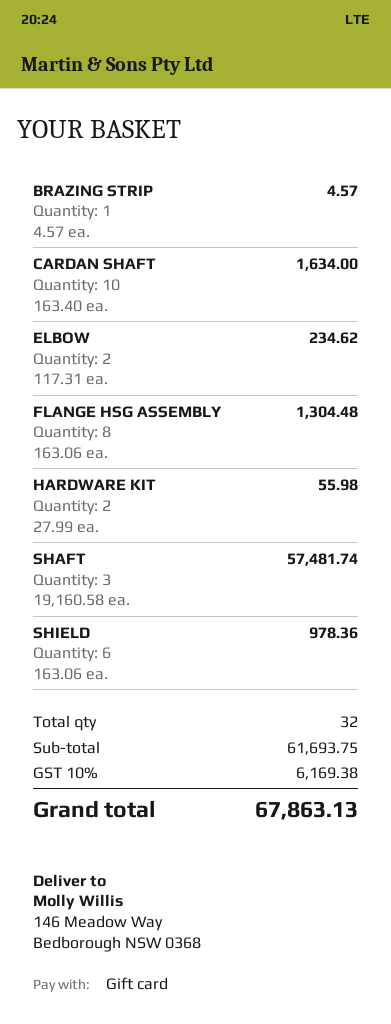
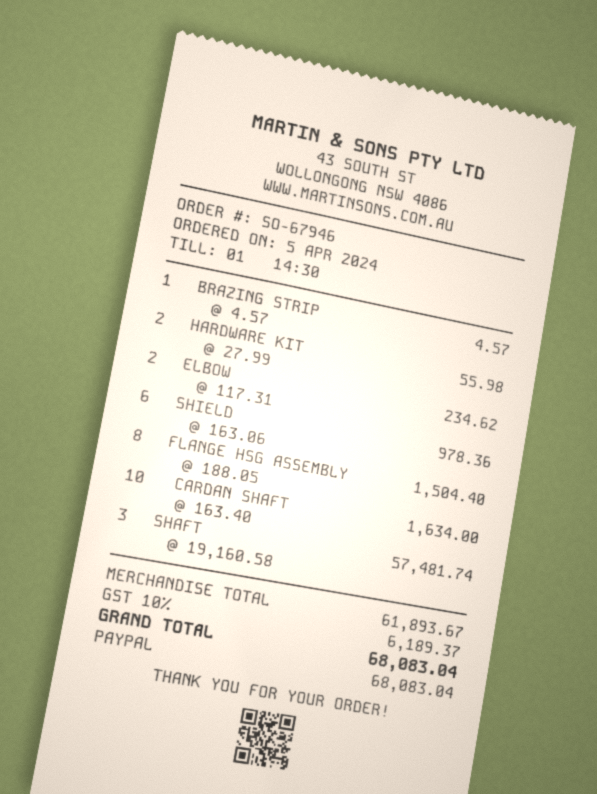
payment method: gift card -> PayPal
FLANGE HSG ASSEMBLY: 8 x 163.06 = 1304.48 -> 8 x 188.05 = 1504.40
subtotal: 61693.75 -> 61893.67
tax: 10% = 6169.38 -> 10% = 6189.37
total: 67863.13 -> 68083.04

